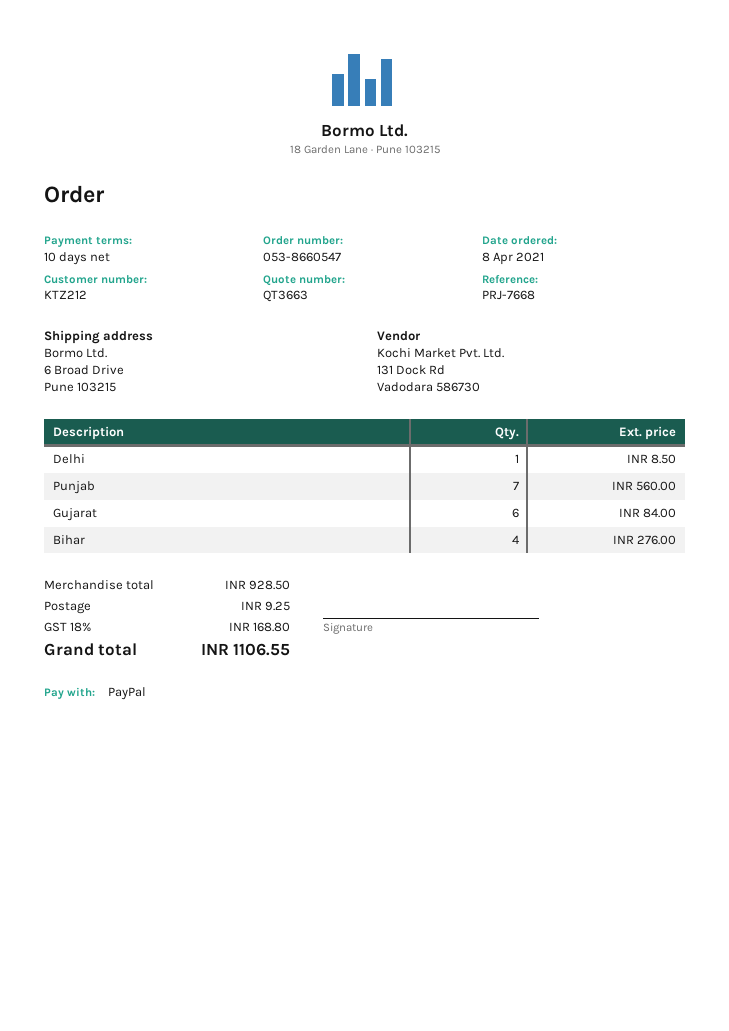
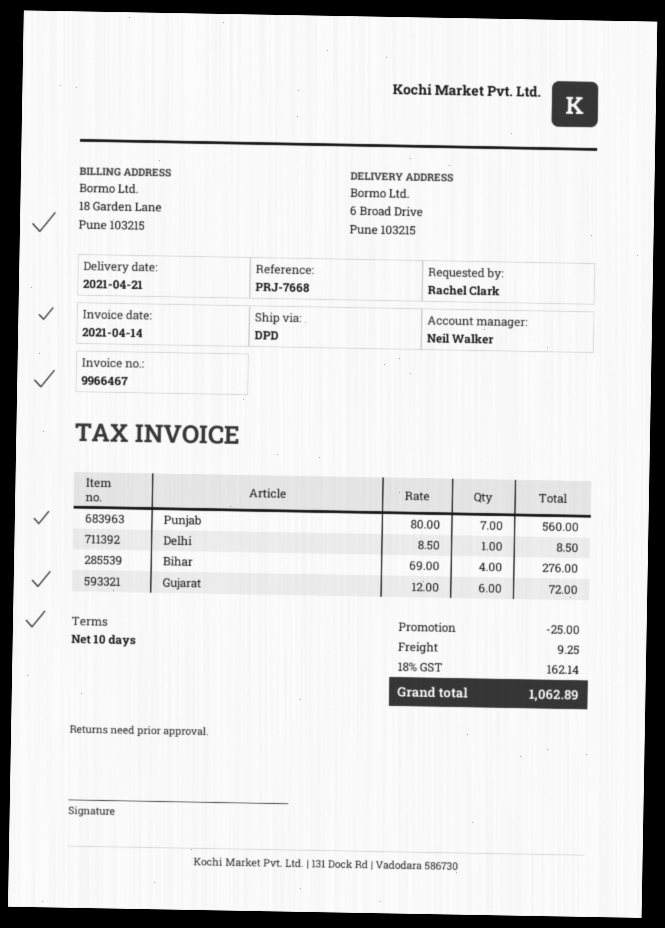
Gujarat: 6 for 84.00 -> 6 for 72.00
discount: none -> 25.00
tax: 18% = 168.80 -> 18% = 162.14
total: 1106.55 -> 1062.89

